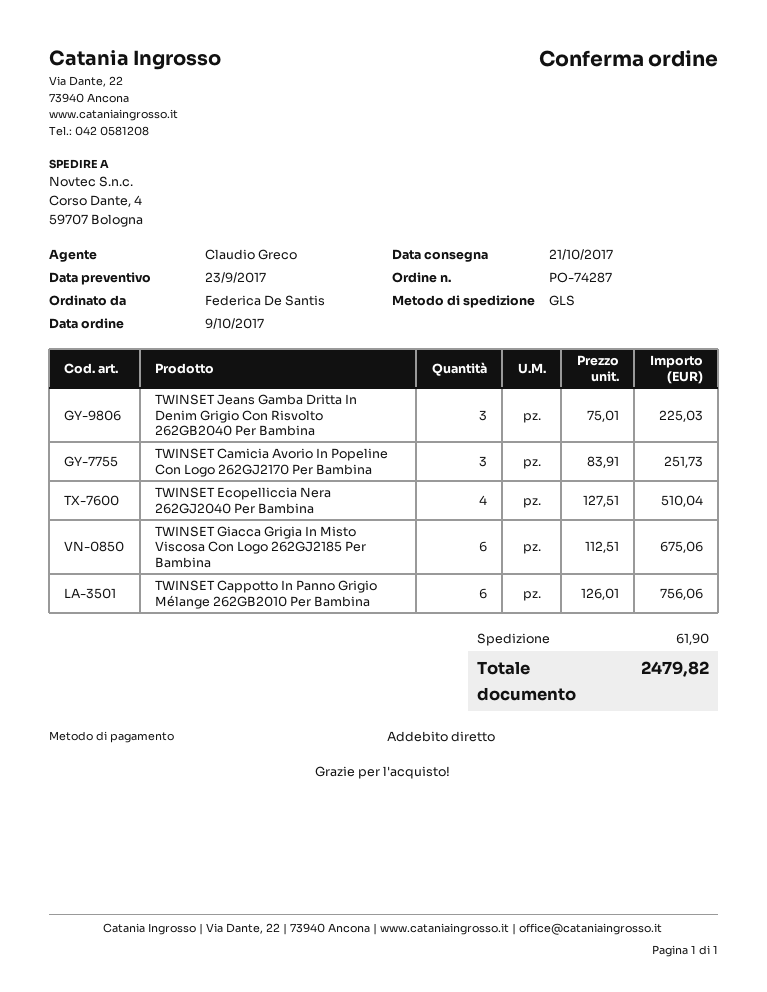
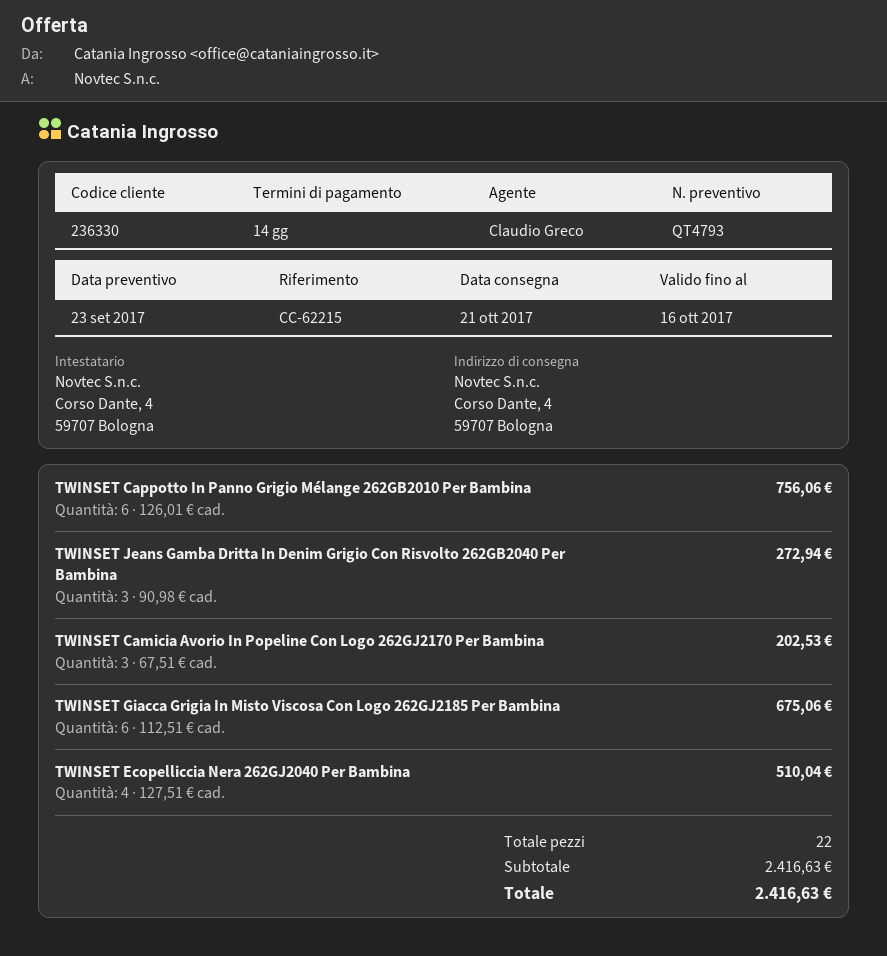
TWINSET Jeans Gamba Dritta In Denim Grigio Con Risvolto 262GB2040 Per Bambina: 3 x 75.01 = 225.03 -> 3 x 90.98 = 272.94
TWINSET Camicia Avorio In Popeline Con Logo 262GJ2170 Per Bambina: 3 x 83.91 = 251.73 -> 3 x 67.51 = 202.53
shipping: 61.90 -> none
total: 2479.82 -> 2416.63

